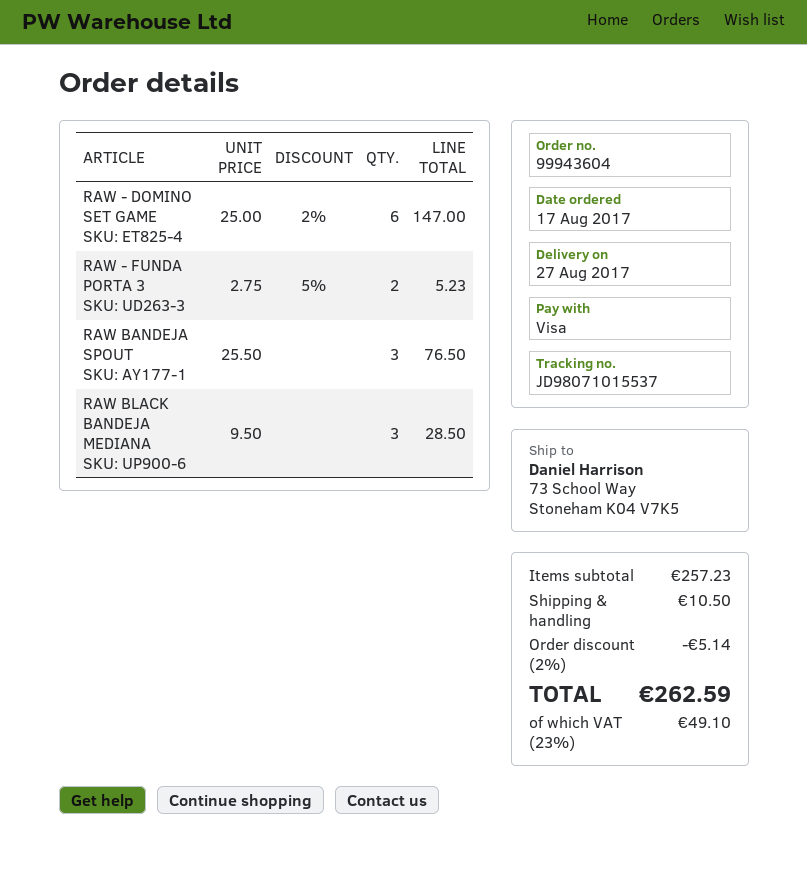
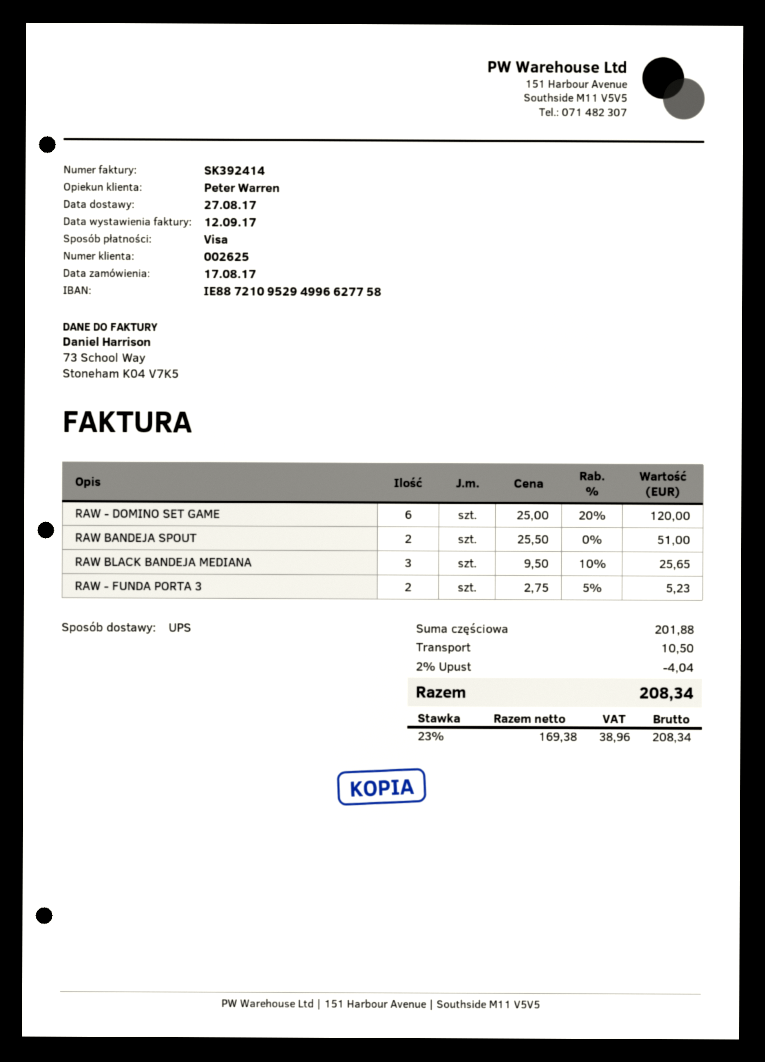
RAW - DOMINO SET GAME: 6 x 25.00 - 2% = 147.00 -> 6 x 25.00 - 20% = 120.00
RAW BANDEJA SPOUT: 3 x 25.50 = 76.50 -> 2 x 25.50 = 51.00
RAW BLACK BANDEJA MEDIANA: 3 x 9.50 = 28.50 -> 3 x 9.50 - 10% = 25.65
subtotal: 257.23 -> 201.88
discount: 2% = 5.14 -> 2% = 4.04
tax: 23% = 49.10 -> 23% = 38.96
total: 262.59 -> 208.34

